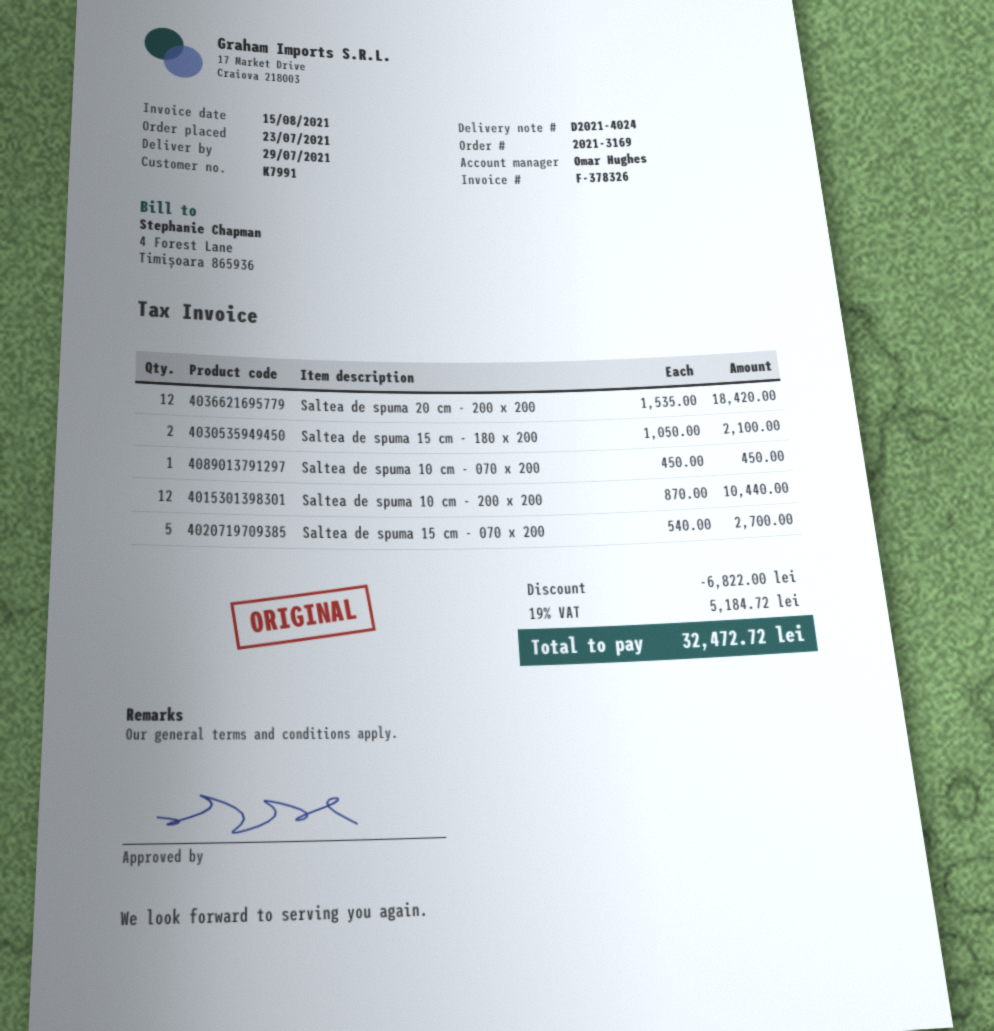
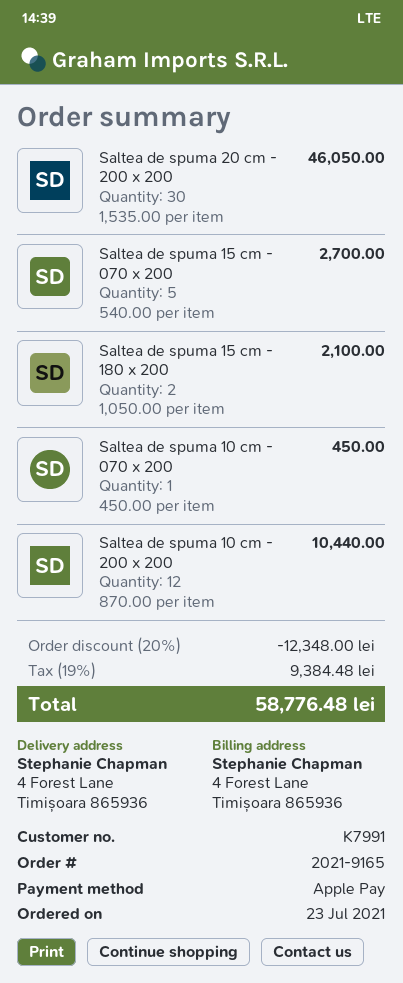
order number: 2021-3169 -> 2021-9165
Saltea de spuma 20 cm - 200 x 200: 12 x 1535.00 = 18420.00 -> 30 x 1535.00 = 46050.00
discount: 6822.00 -> 12348.00
tax: 19% = 5184.72 -> 19% = 9384.48
total: 32472.72 -> 58776.48

